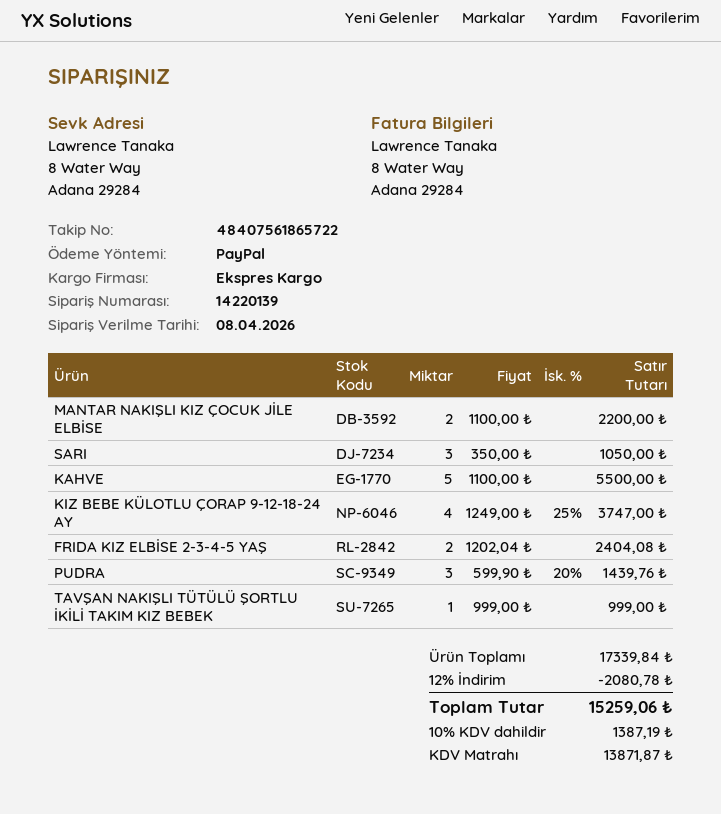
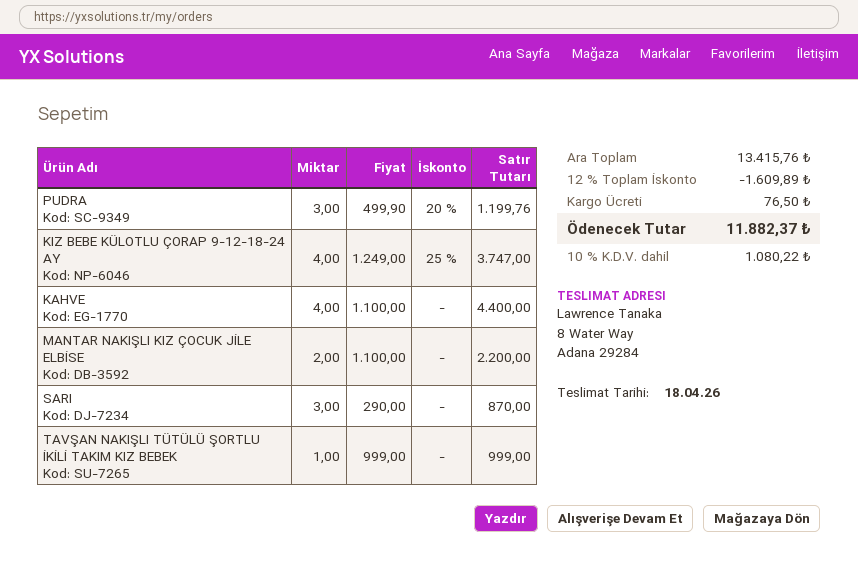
SARI: 3 x 350.00 = 1050.00 -> 3 x 290.00 = 870.00
KAHVE: 5 x 1100.00 = 5500.00 -> 4 x 1100.00 = 4400.00
FRIDA KIZ ELBİSE 2-3-4-5 YAŞ: 2 x 1202.04 = 2404.08 -> none
PUDRA: 3 x 599.90 - 20% = 1439.76 -> 3 x 499.90 - 20% = 1199.76
subtotal: 17339.84 -> 13415.76
discount: 12% = 2080.78 -> 12% = 1609.89
shipping: none -> 76.50
tax: 10% = 1387.19 -> 10% = 1080.22
total: 15259.06 -> 11882.37

